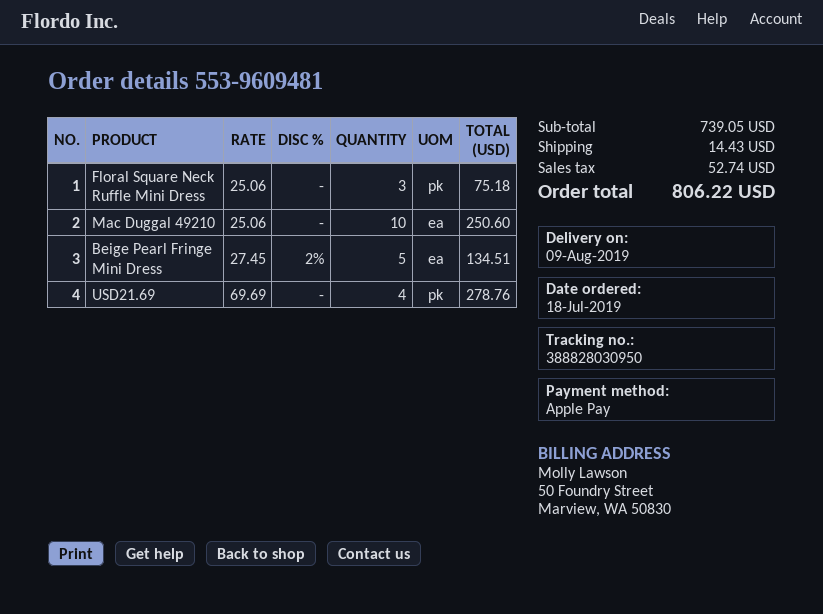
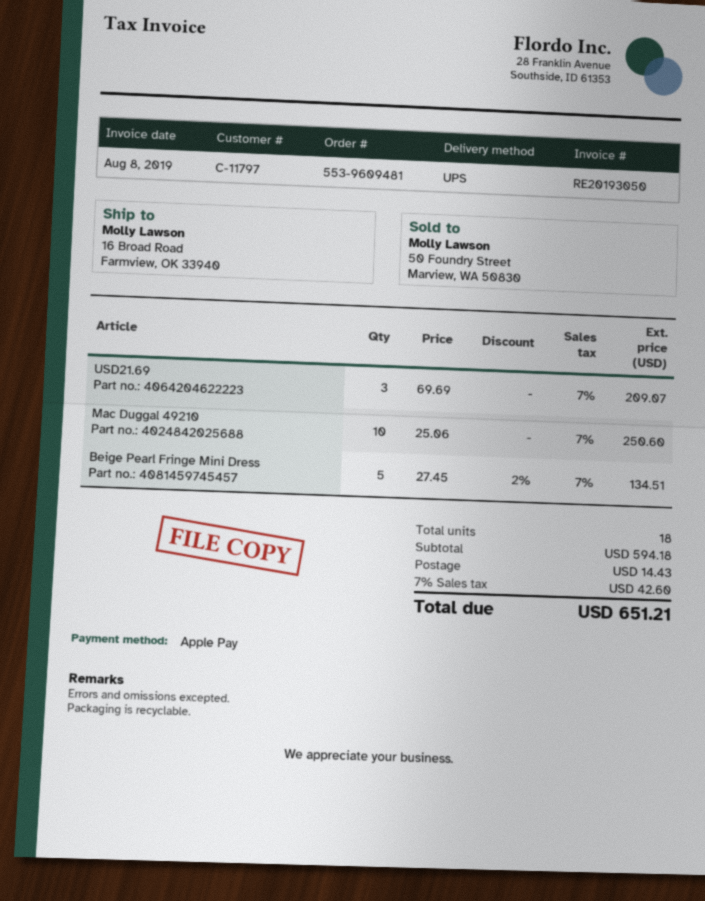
Floral Square Neck Ruffle Mini Dress: 3 x 25.06 = 75.18 -> none
USD21.69: 4 x 69.69 = 278.76 -> 3 x 69.69 = 209.07
subtotal: 739.05 -> 594.18
tax: 52.74 -> 42.60
total: 806.22 -> 651.21

